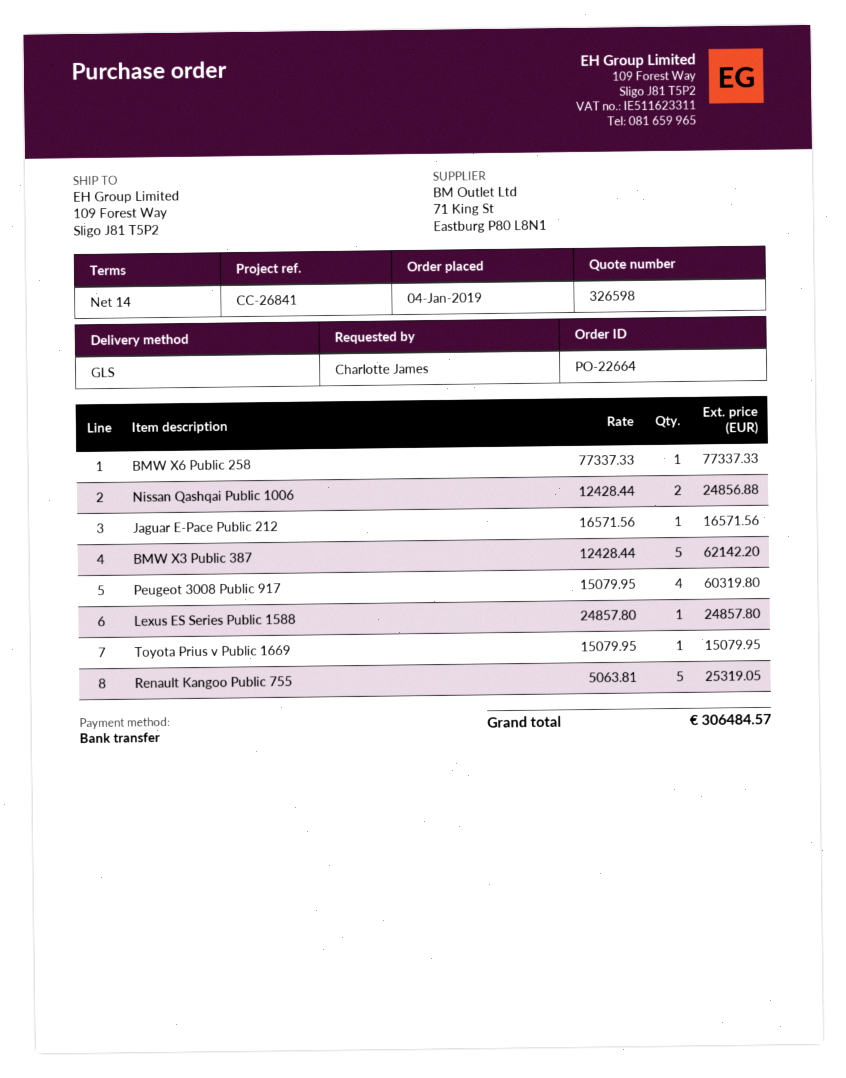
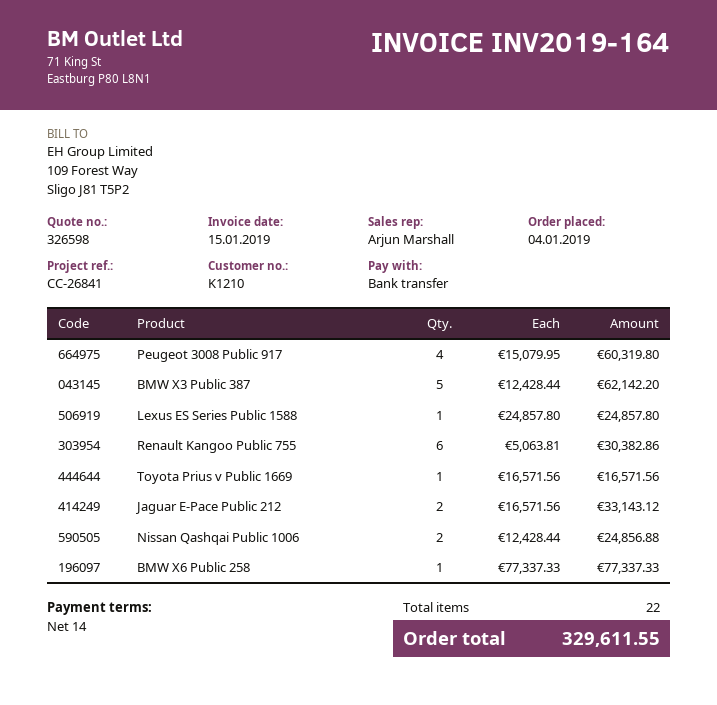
Jaguar E-Pace Public 212: 1 x 16571.56 = 16571.56 -> 2 x 16571.56 = 33143.12
Toyota Prius v Public 1669: 1 x 15079.95 = 15079.95 -> 1 x 16571.56 = 16571.56
Renault Kangoo Public 755: 5 x 5063.81 = 25319.05 -> 6 x 5063.81 = 30382.86
total: 306484.57 -> 329611.55

